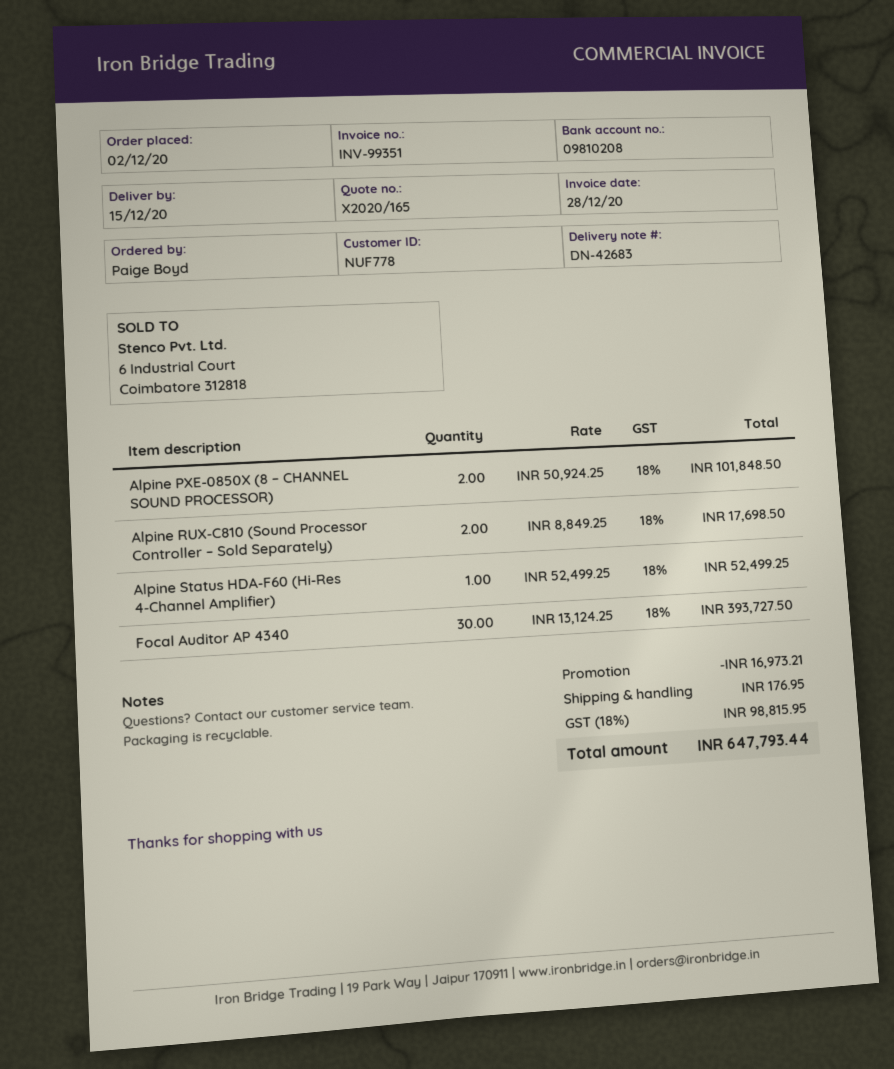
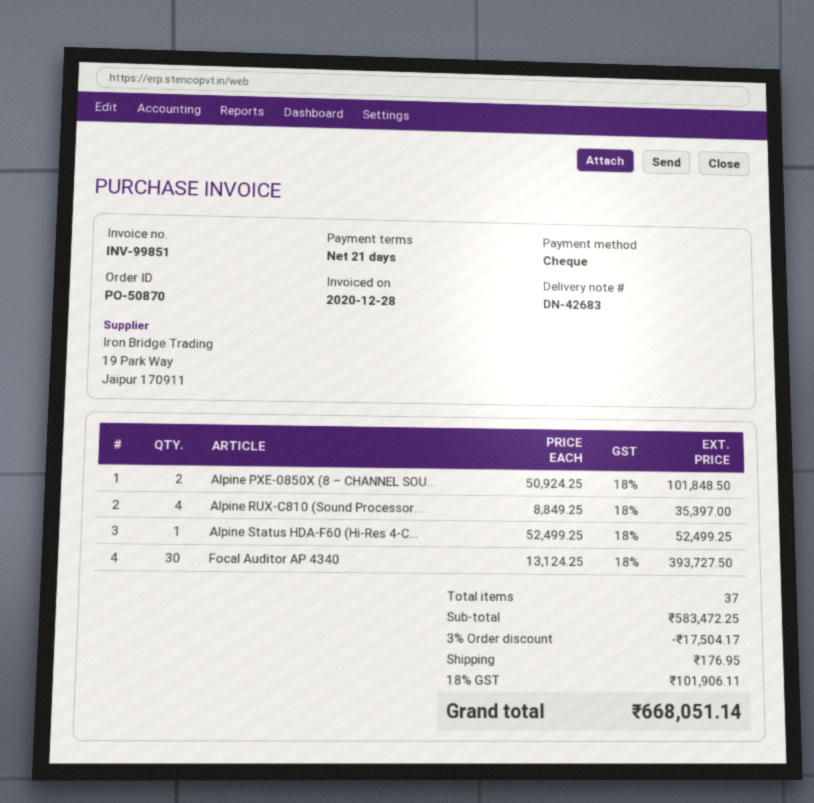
invoice number: INV-99351 -> INV-99851
Alpine RUX-C810 (Sound Processor Controller – Sold Separately): 2 x 8849.25 = 17698.50 -> 4 x 8849.25 = 35397.00
discount: 16973.21 -> 17504.17
tax: 18% = 98815.95 -> 18% = 101906.11
total: 647793.44 -> 668051.14

